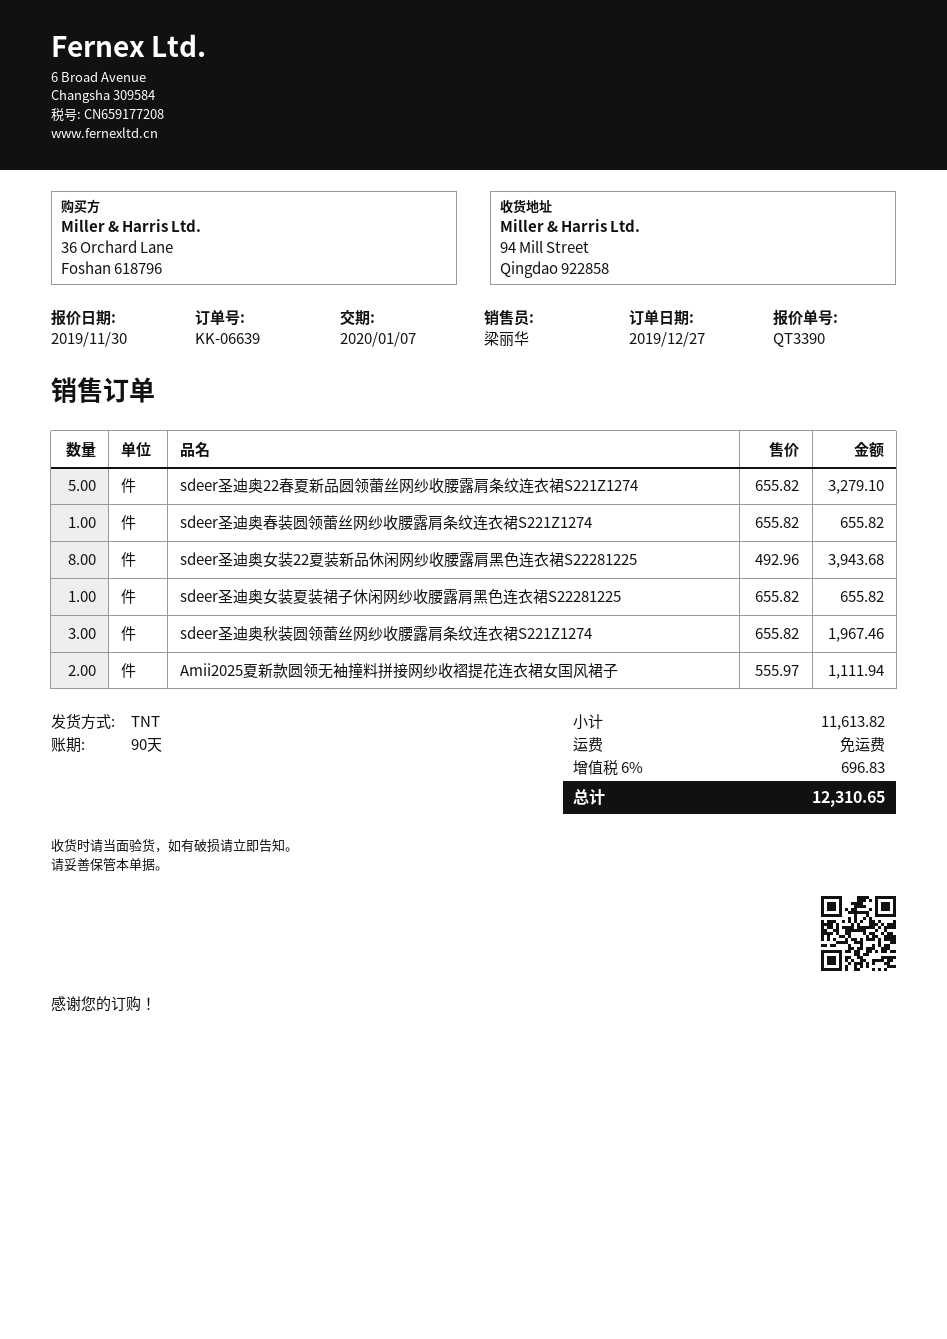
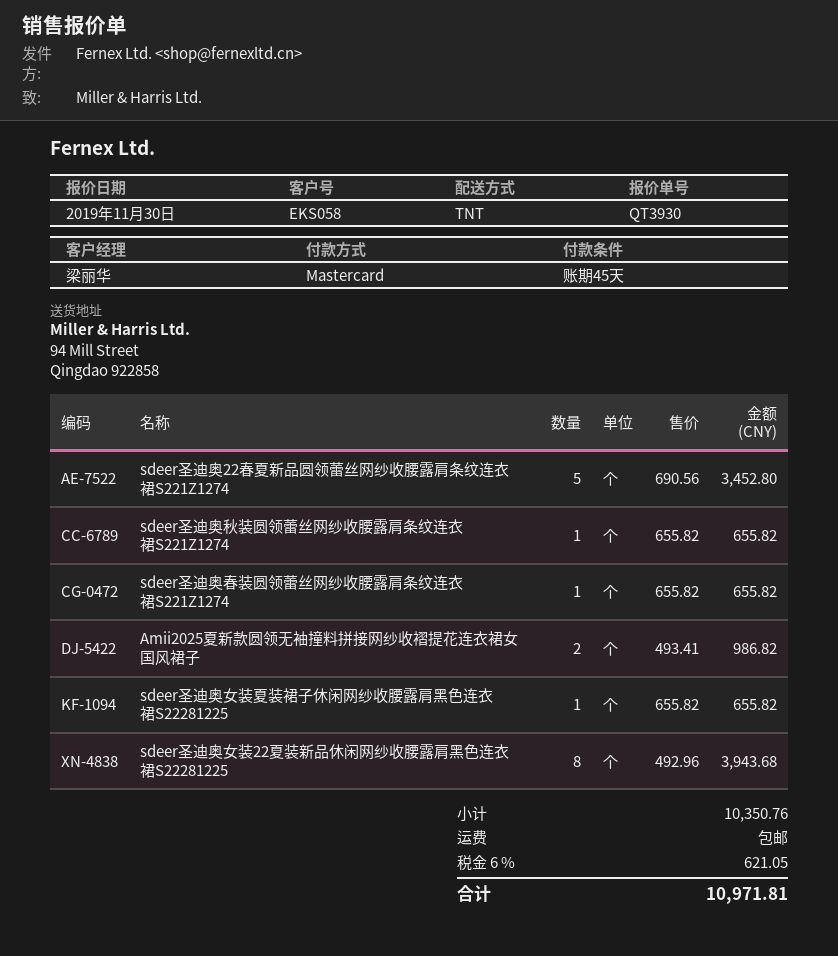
quote number: QT3390 -> QT3930
payment terms: 90 days -> 45 days
sdeer圣迪奥22春夏新品圆领蕾丝网纱收腰露肩条纹连衣裙S221Z1274: 5 x 655.82 = 3279.10 -> 5 x 690.56 = 3452.80
sdeer圣迪奥秋装圆领蕾丝网纱收腰露肩条纹连衣裙S221Z1274: 3 x 655.82 = 1967.46 -> 1 x 655.82 = 655.82
Amii2025夏新款圆领无袖撞料拼接网纱收褶提花连衣裙女国风裙子: 2 x 555.97 = 1111.94 -> 2 x 493.41 = 986.82
subtotal: 11613.82 -> 10350.76
tax: 6% = 696.83 -> 6% = 621.05
total: 12310.65 -> 10971.81

